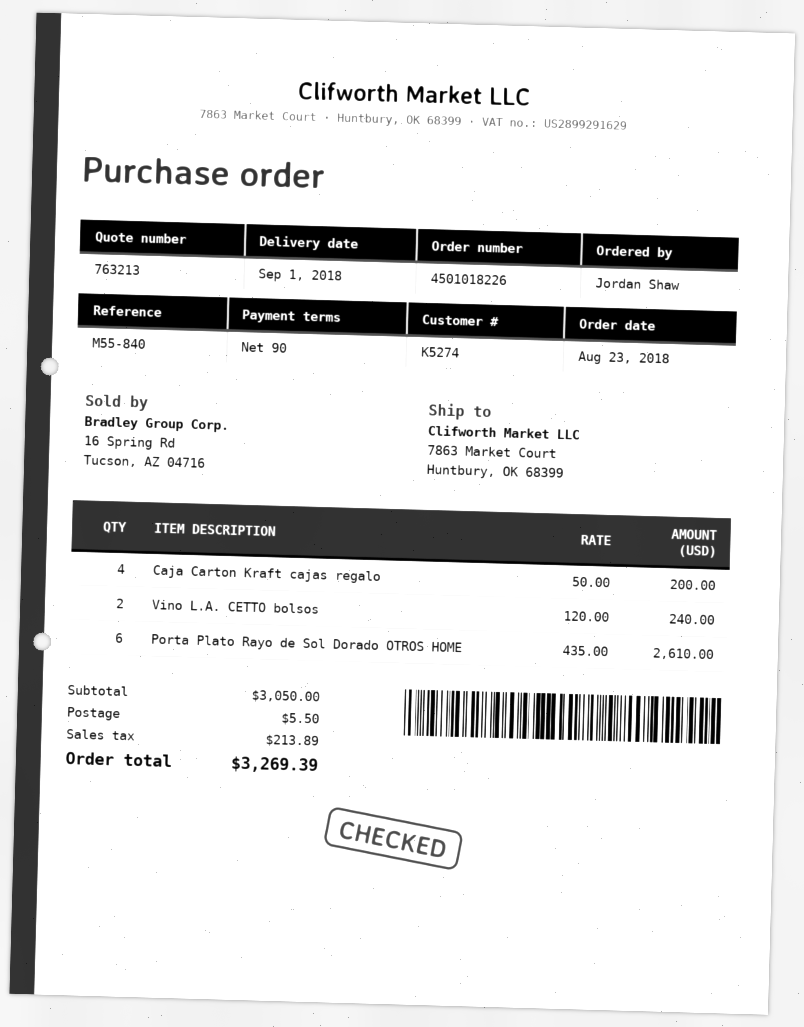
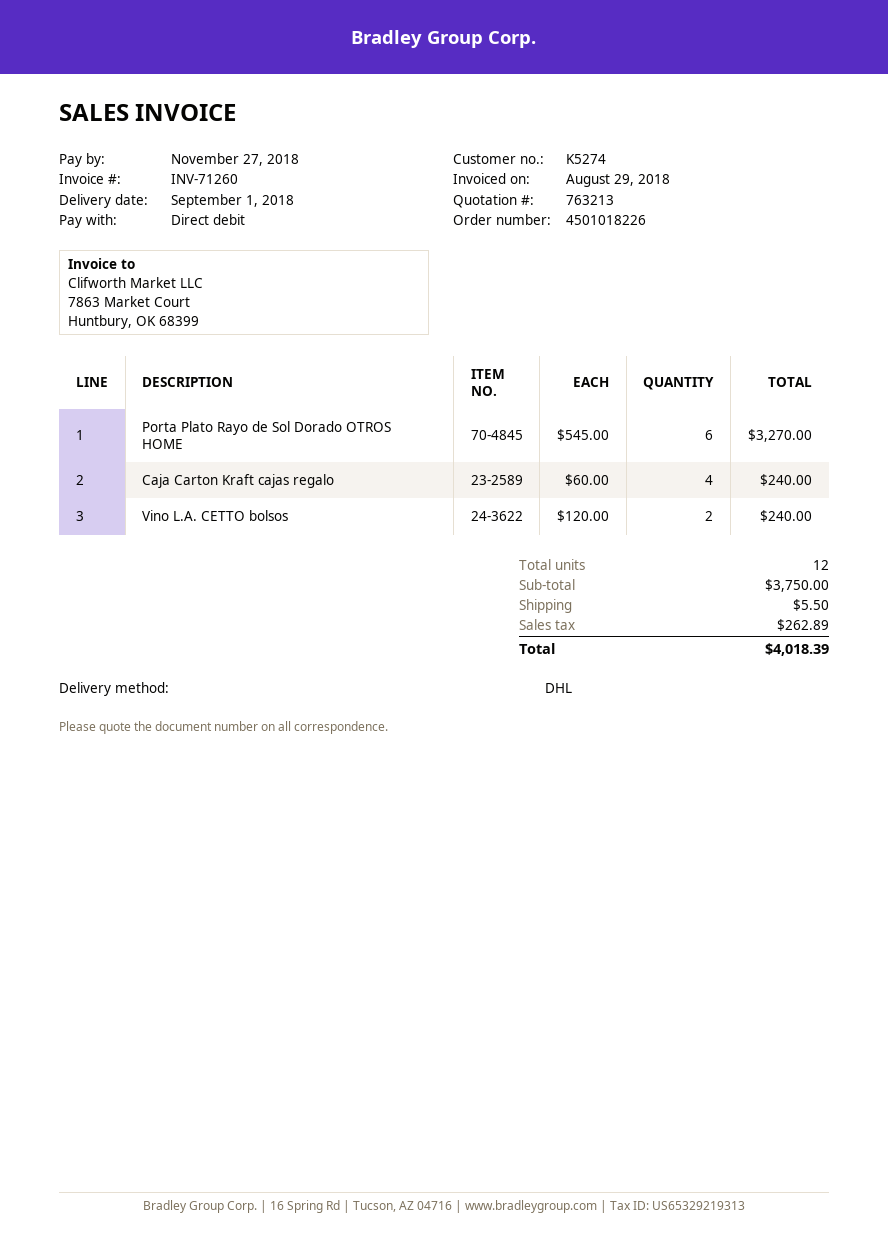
Caja Carton Kraft cajas regalo: 4 x 50.00 = 200.00 -> 4 x 60.00 = 240.00
Porta Plato Rayo de Sol Dorado OTROS HOME: 6 x 435.00 = 2610.00 -> 6 x 545.00 = 3270.00
subtotal: 3050.00 -> 3750.00
tax: 213.89 -> 262.89
total: 3269.39 -> 4018.39

